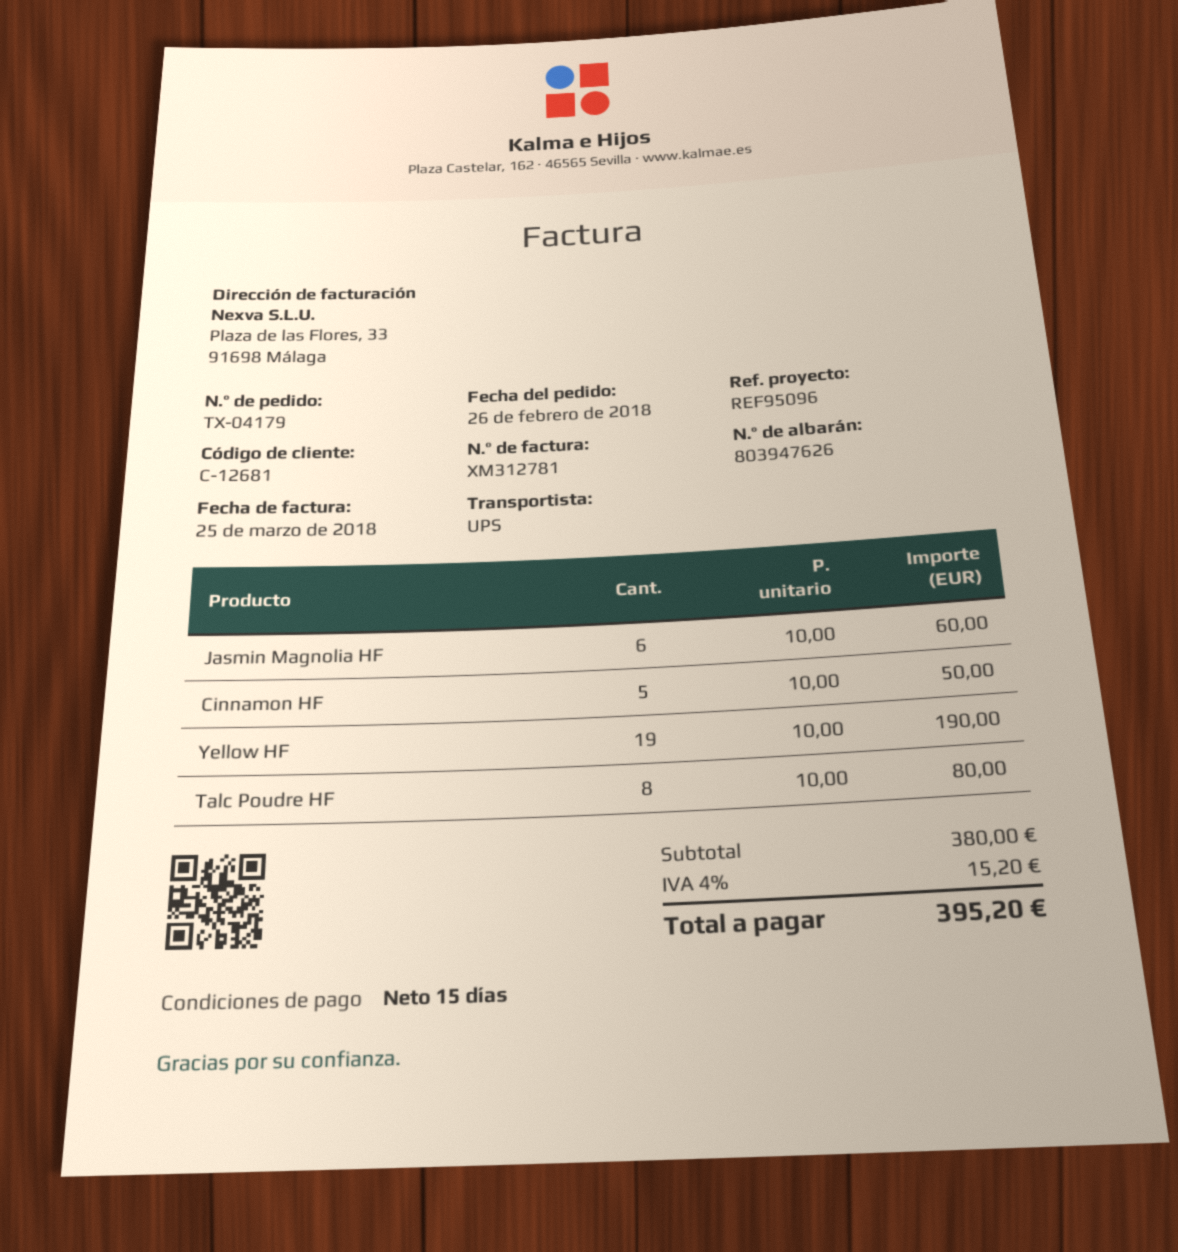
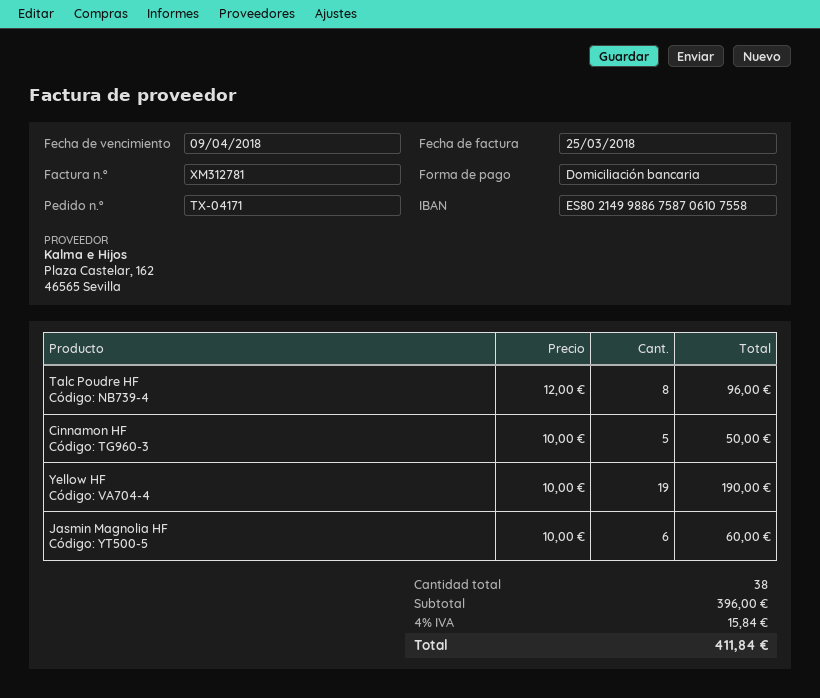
order number: TX-04179 -> TX-04171
Talc Poudre HF: 8 x 10.00 = 80.00 -> 8 x 12.00 = 96.00
subtotal: 380.00 -> 396.00
tax: 4% = 15.20 -> 4% = 15.84
total: 395.20 -> 411.84

